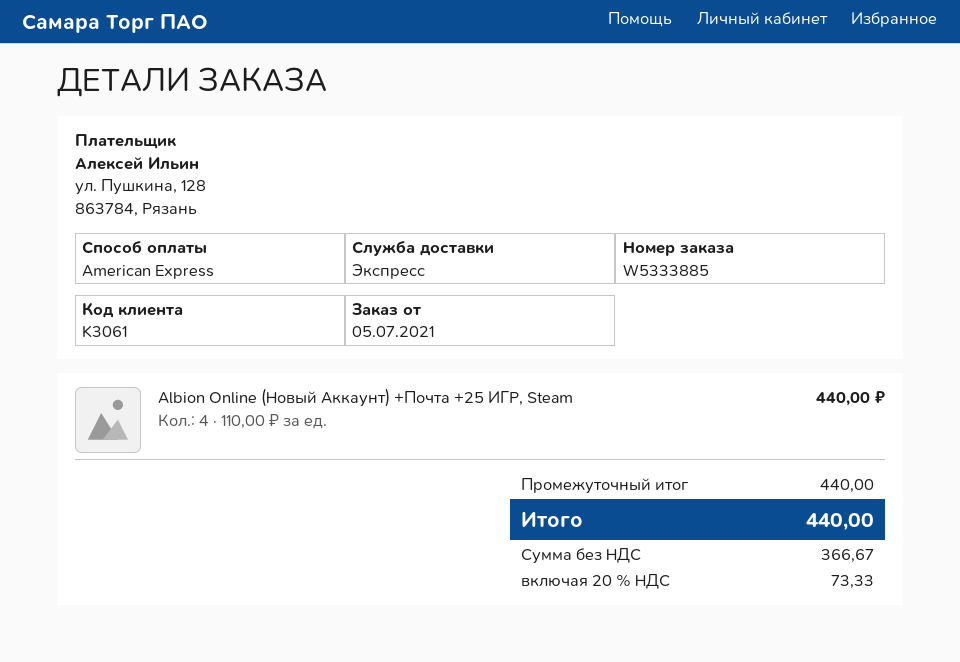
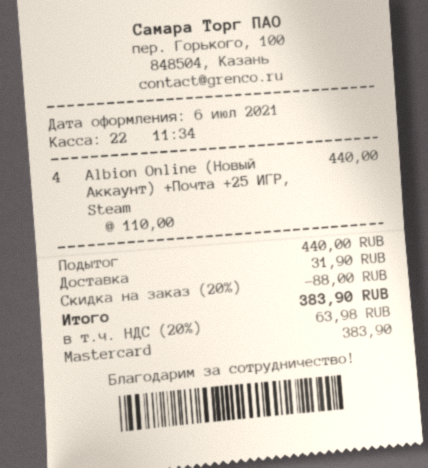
order date: 2021-07-05 -> 2021-07-06
payment method: American Express -> Mastercard
discount: none -> 20% = 88.00
shipping: none -> 31.90
tax: 20% = 73.33 -> 20% = 63.98
total: 440.00 -> 383.90

